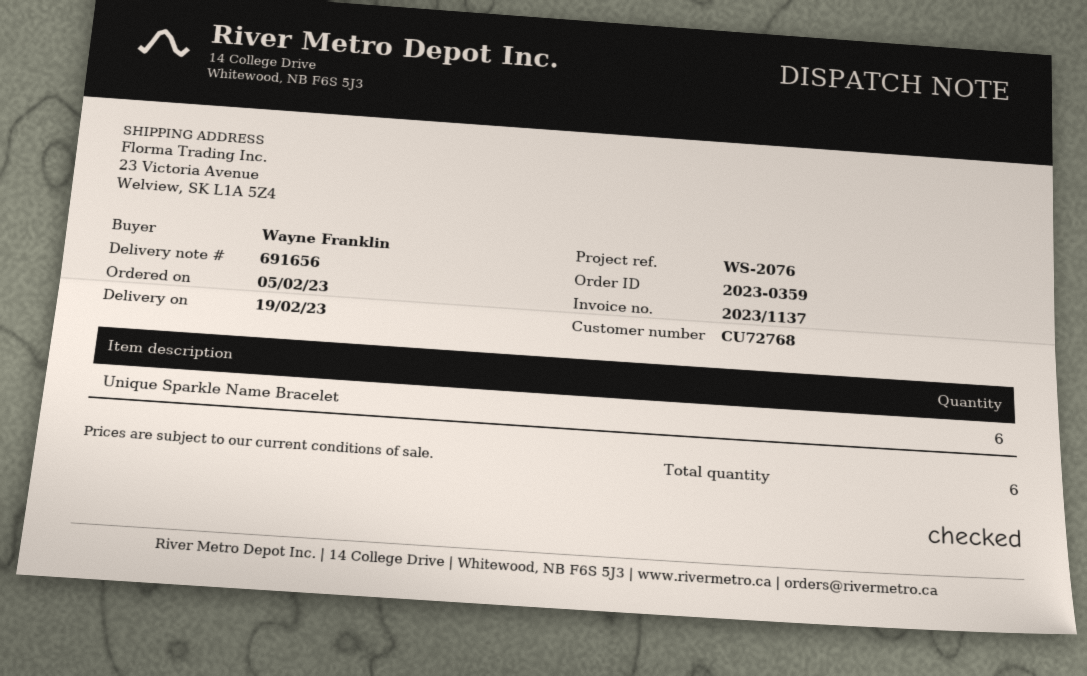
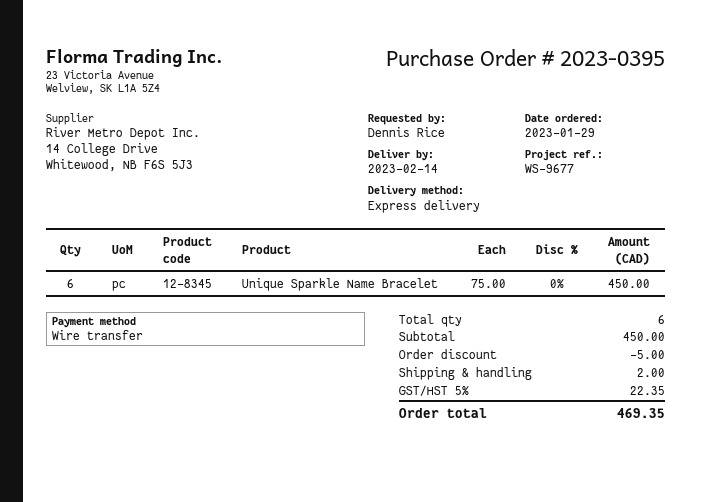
order number: 2023-0359 -> 2023-0395
order date: 2023-02-05 -> 2023-01-29
delivery date: 2023-02-19 -> 2023-02-14
reference: WS-2076 -> WS-9677
ordered by: Wayne Franklin -> Dennis Rice

